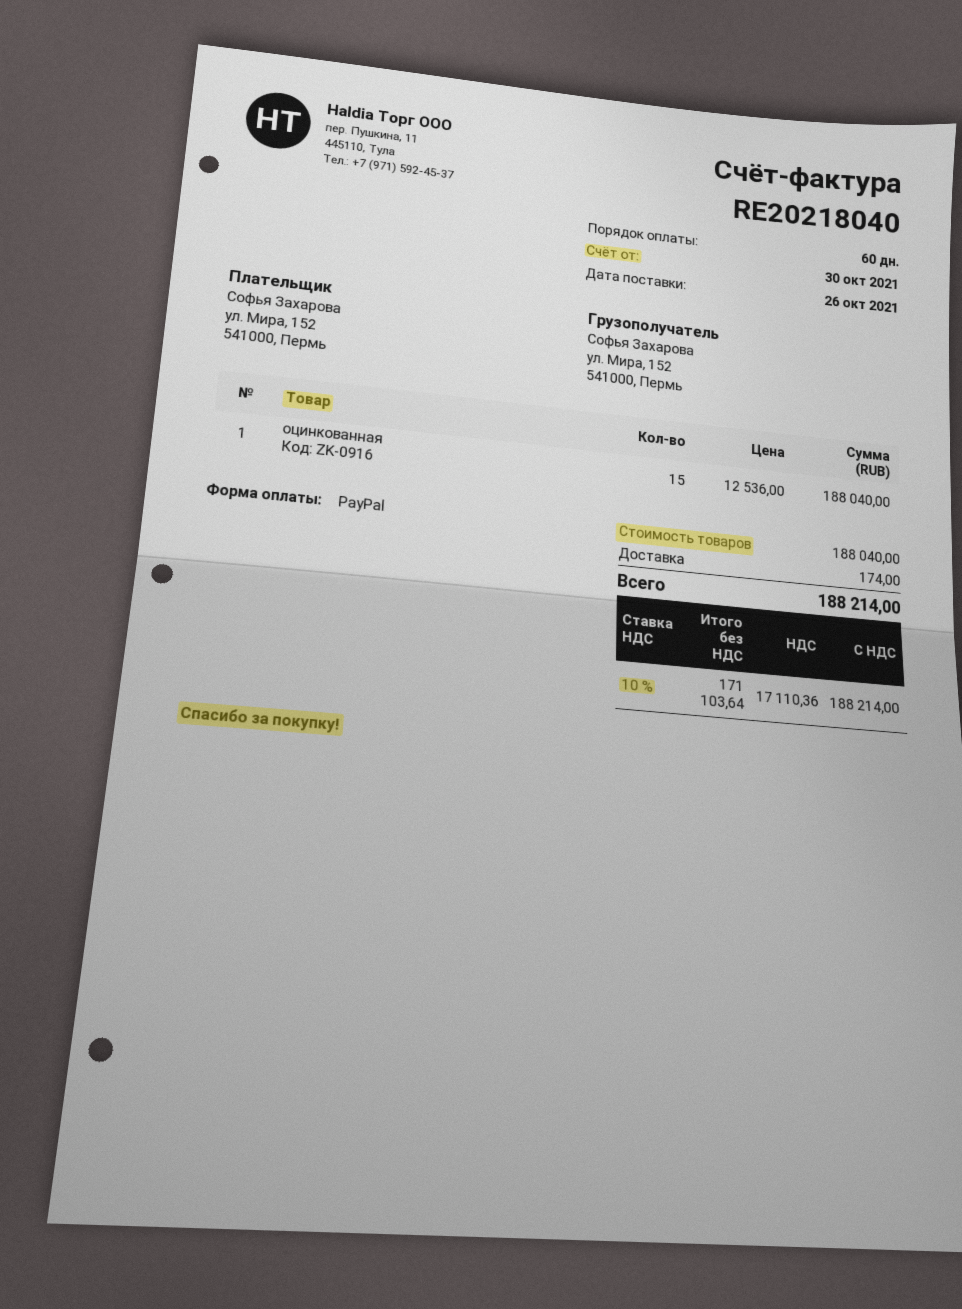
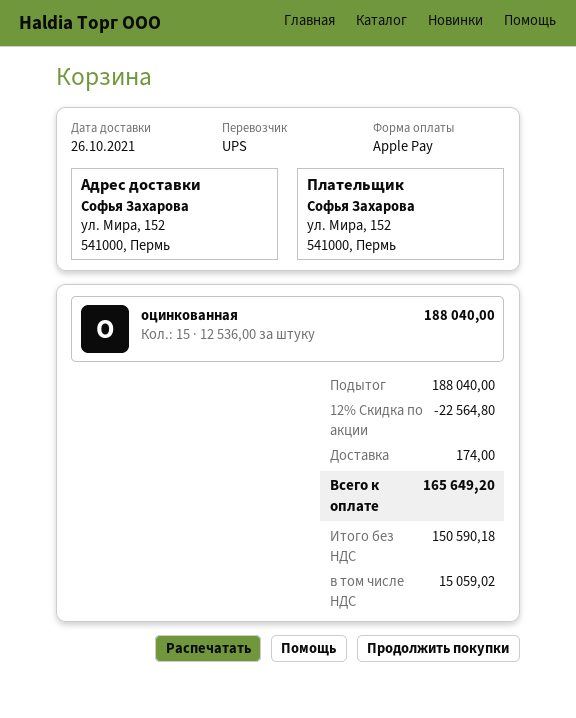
payment method: PayPal -> Apple Pay
discount: none -> 12% = 22564.80
net: 171103.64 -> 150590.18
tax: 17110.36 -> 15059.02
total: 188214.00 -> 165649.20

